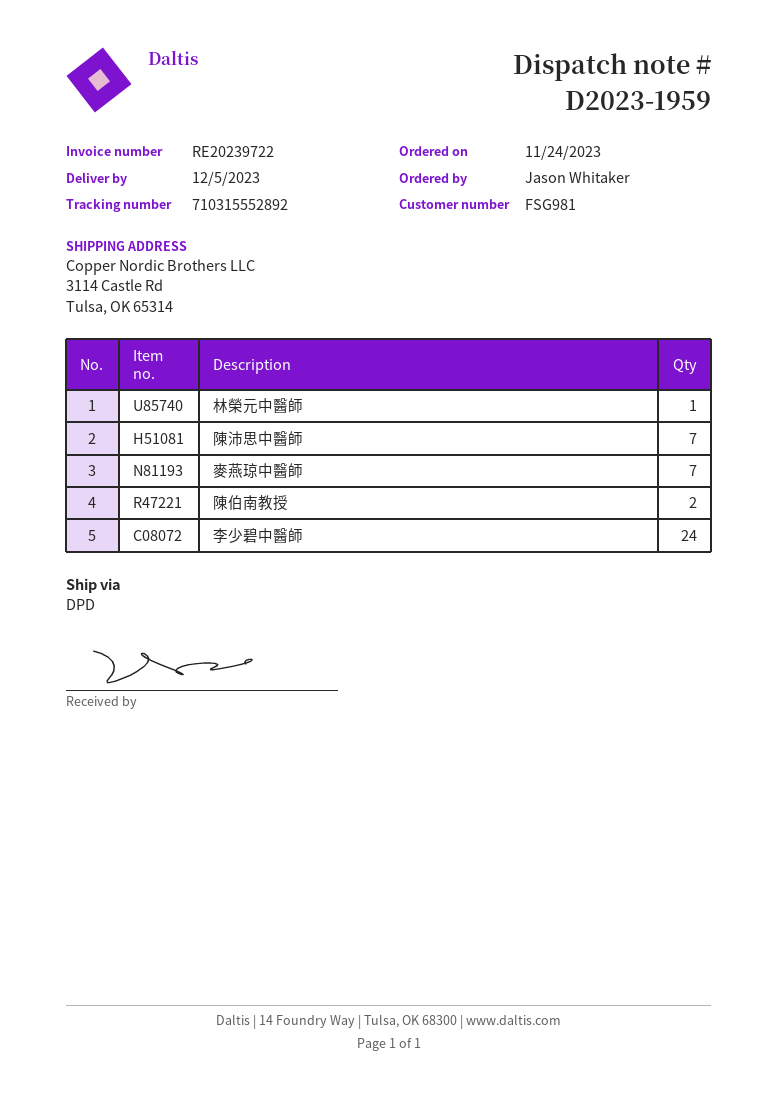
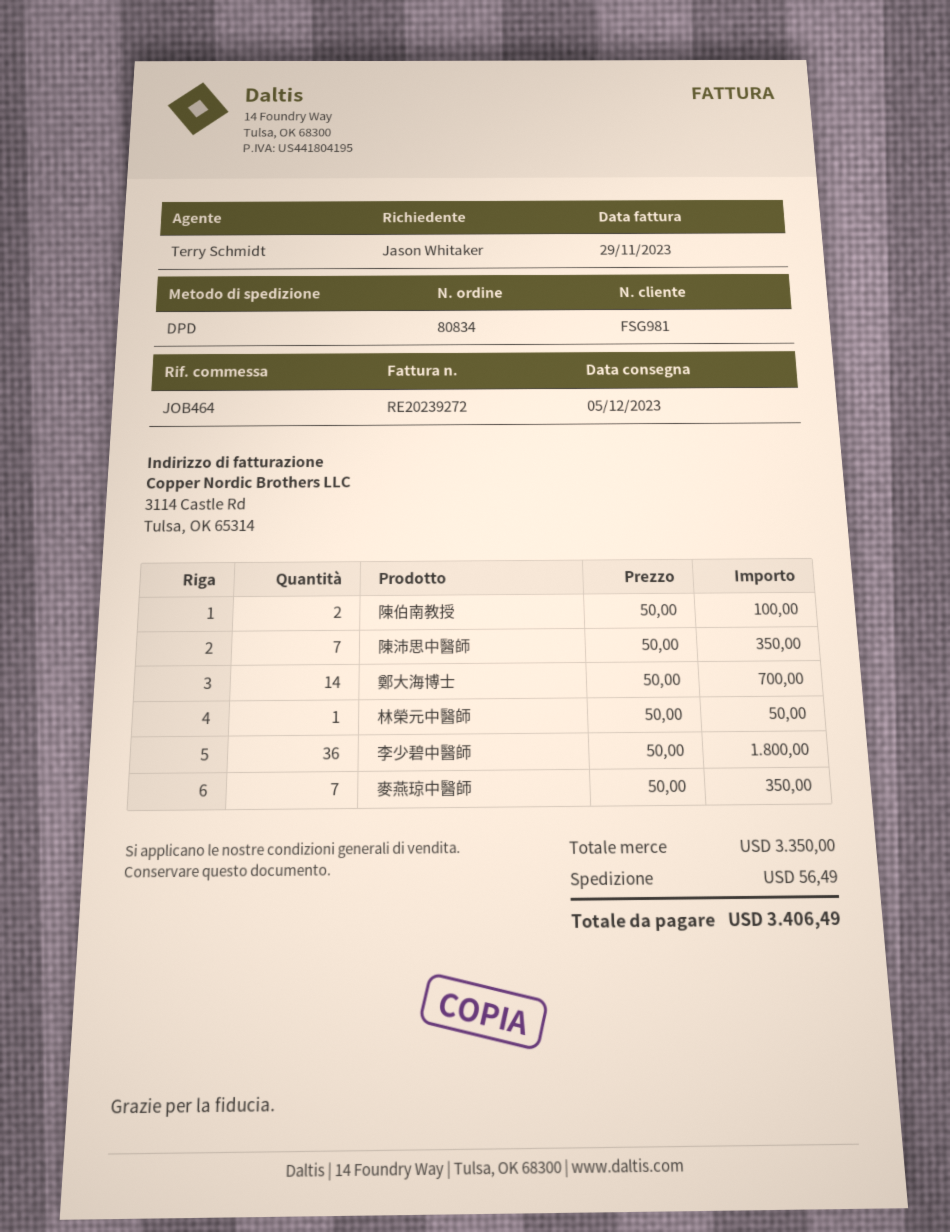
invoice number: RE20239722 -> RE20239272
李少碧中醫師: 24 -> 36
鄭大海博士: none -> 14

